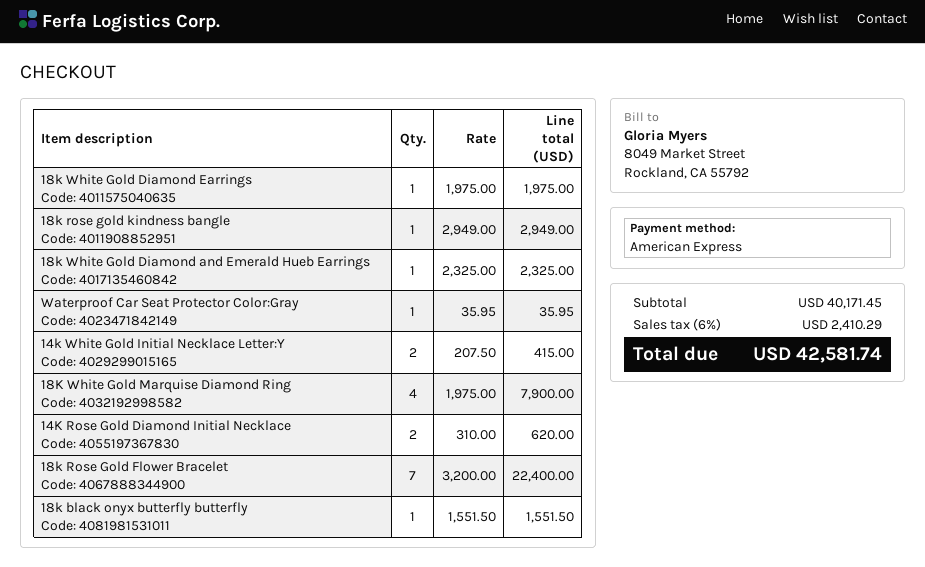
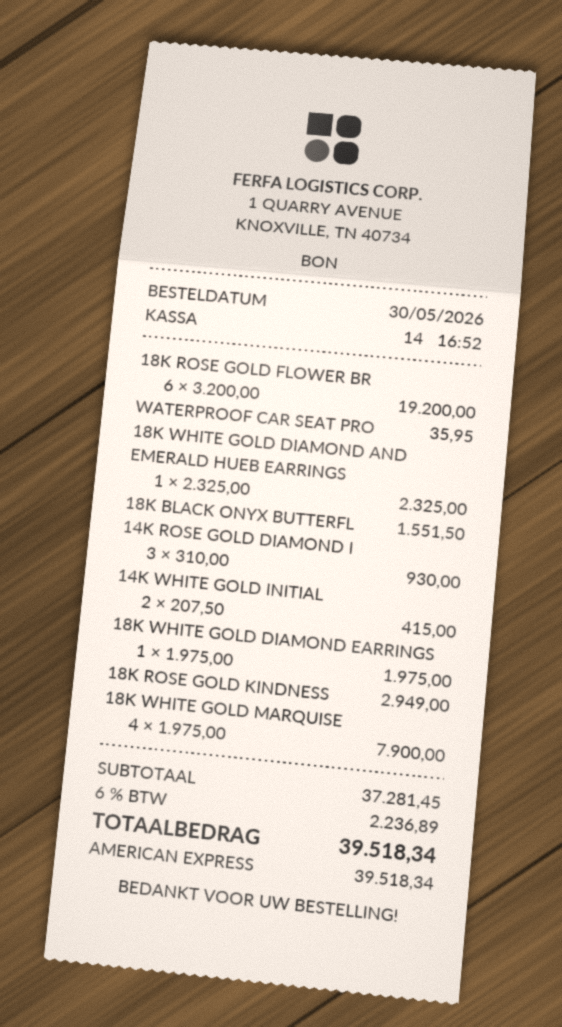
14K Rose Gold Diamond Initial Necklace: 2 x 310.00 = 620.00 -> 3 x 310.00 = 930.00
18k Rose Gold Flower Bracelet: 7 x 3200.00 = 22400.00 -> 6 x 3200.00 = 19200.00
subtotal: 40171.45 -> 37281.45
tax: 6% = 2410.29 -> 6% = 2236.89
total: 42581.74 -> 39518.34

